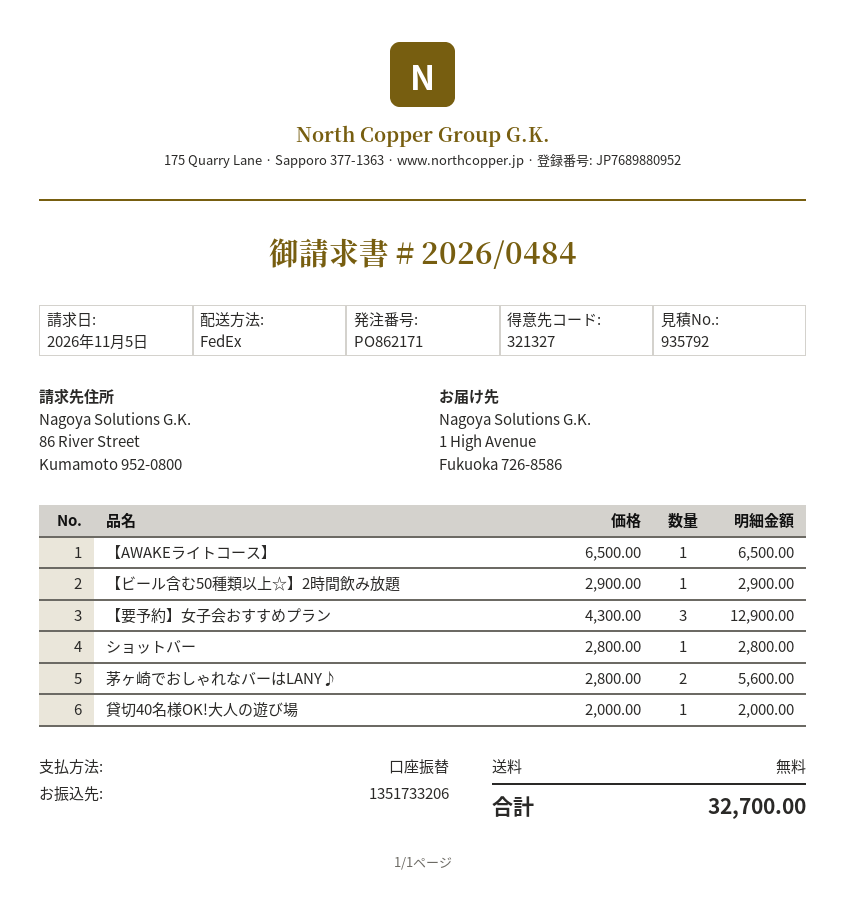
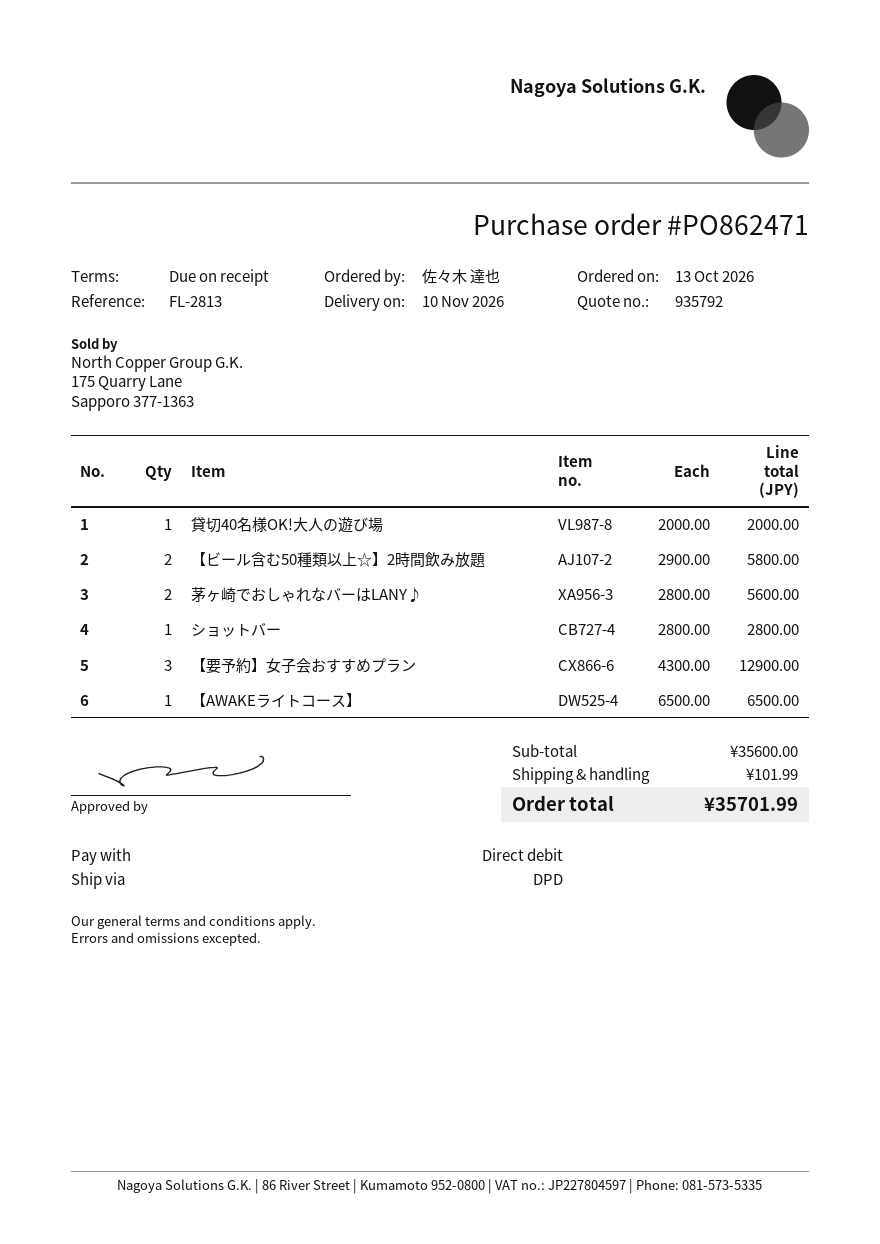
order number: PO862171 -> PO862471
shipping method: FedEx -> DPD
【ビール含む50種類以上☆】2時間飲み放題: 1 x 2900.00 = 2900.00 -> 2 x 2900.00 = 5800.00
shipping: 0.00 -> 101.99
total: 32700.00 -> 35701.99

